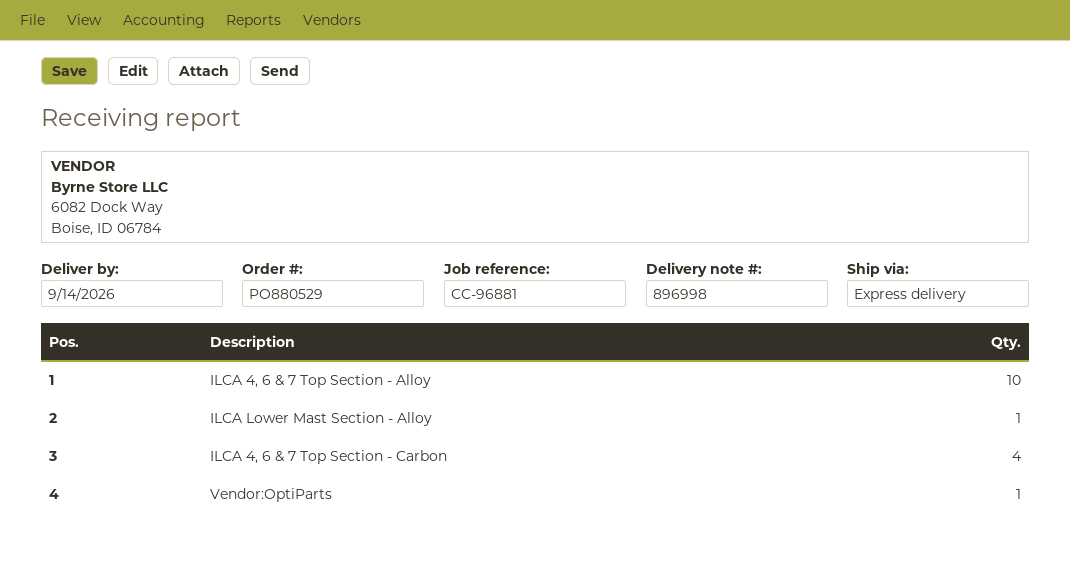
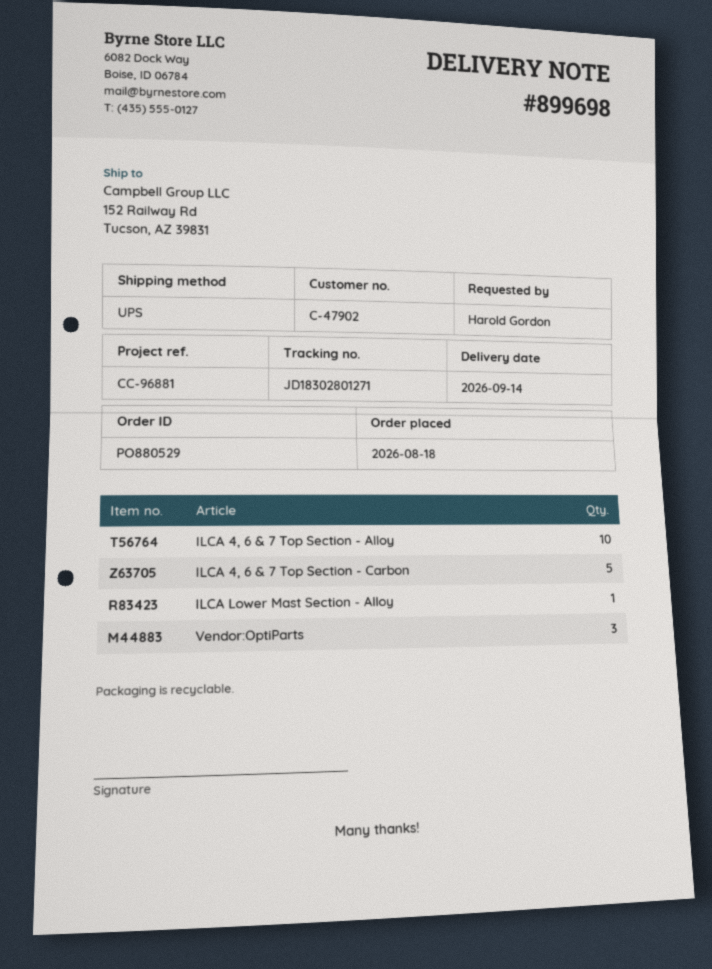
delivery note number: 896998 -> 899698
shipping method: express -> UPS
ILCA 4, 6 & 7 Top Section - Carbon: 4 -> 5
Vendor:OptiParts: 1 -> 3

